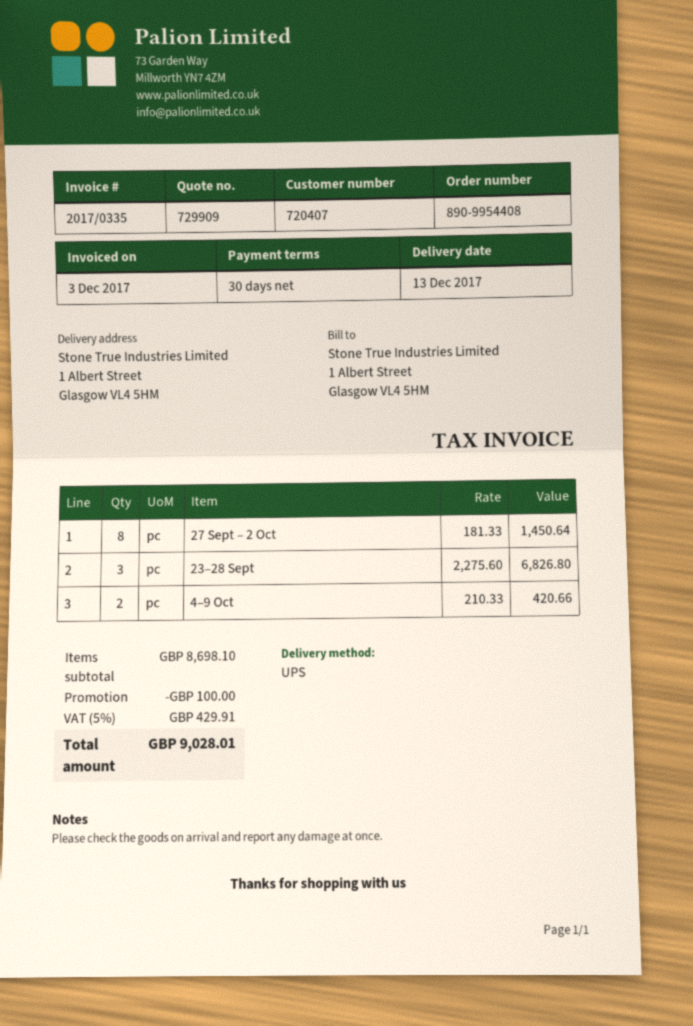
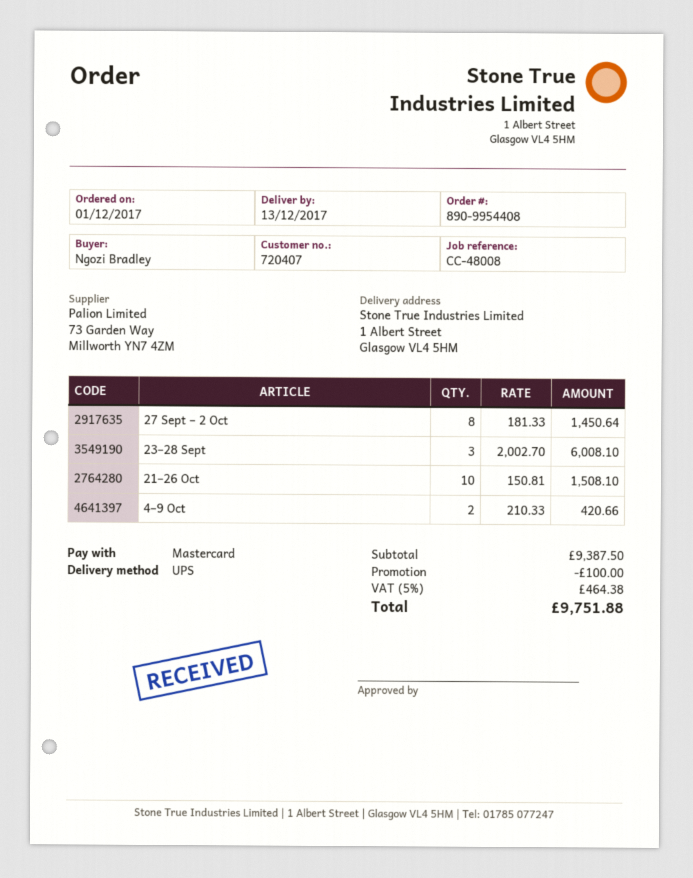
23–28 Sept: 3 x 2275.60 = 6826.80 -> 3 x 2002.70 = 6008.10
21–26 Oct: none -> 10 x 150.81 = 1508.10
subtotal: 8698.10 -> 9387.50
tax: 5% = 429.91 -> 5% = 464.38
total: 9028.01 -> 9751.88

